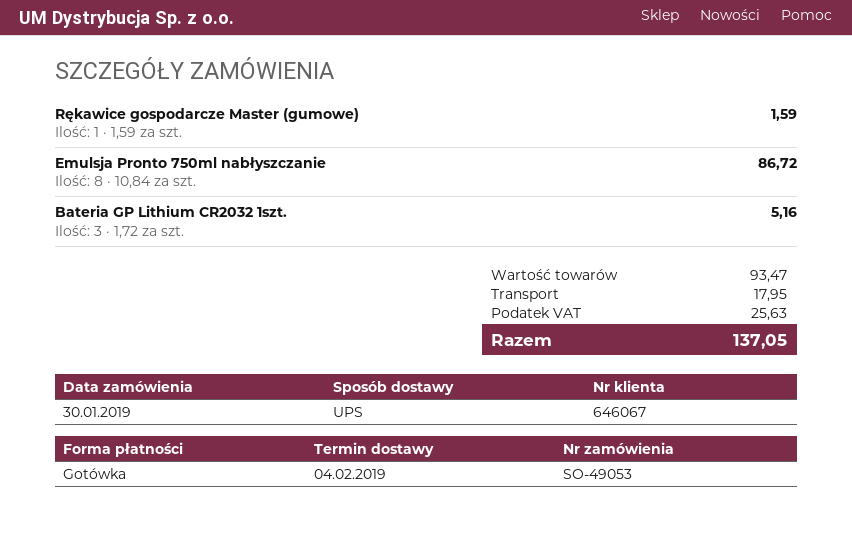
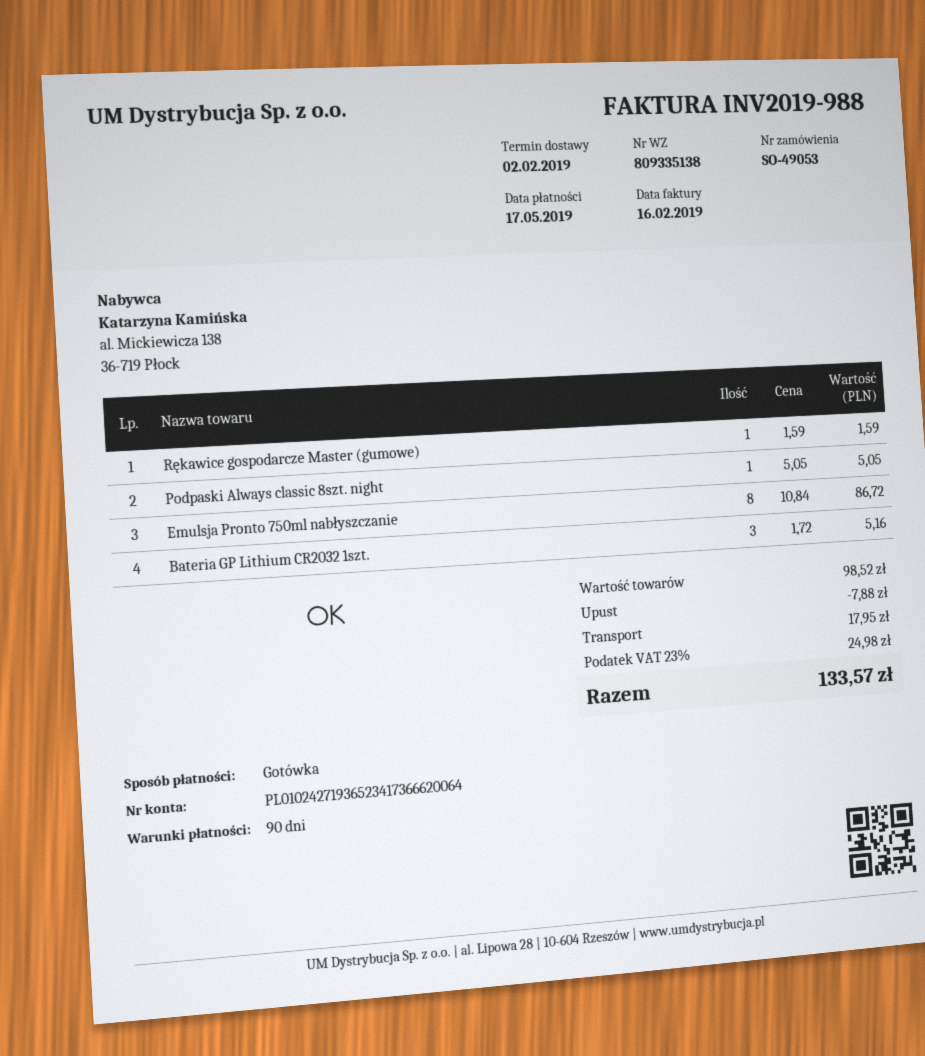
delivery date: 2019-02-04 -> 2019-02-02
Podpaski Always classic 8szt. night: none -> 1 x 5.05 = 5.05
subtotal: 93.47 -> 98.52
discount: none -> 7.88
tax: 25.63 -> 24.98
total: 137.05 -> 133.57

